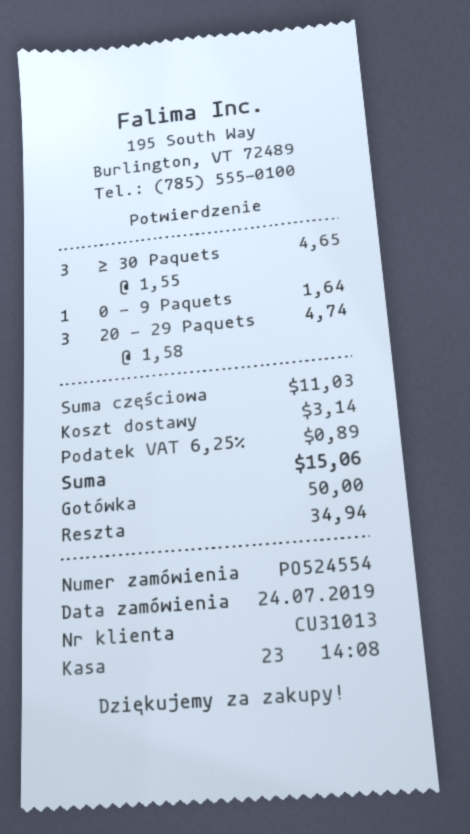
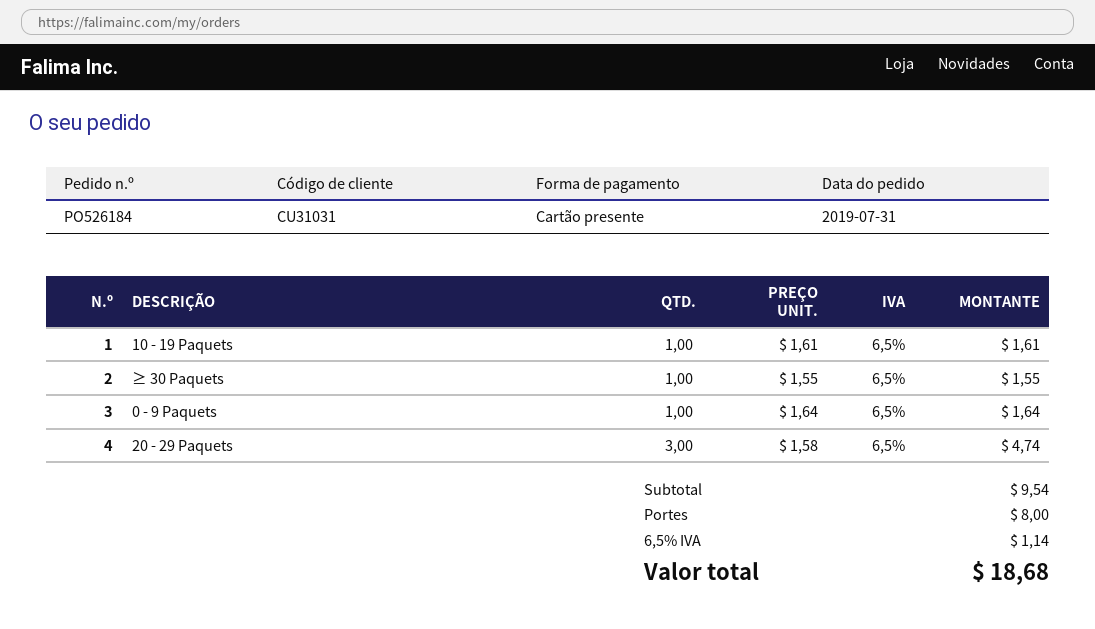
order number: PO524554 -> PO526184
order date: 2019-07-24 -> 2019-07-31
customer number: CU31013 -> CU31031
payment method: cash -> gift card
≥ 30 Paquets: 3 x 1.55 = 4.65 -> 1 x 1.55 = 1.55
10 - 19 Paquets: none -> 1 x 1.61 = 1.61
subtotal: 11.03 -> 9.54
shipping: 3.14 -> 8.00
tax: 6.25% = 0.89 -> 6.5% = 1.14
total: 15.06 -> 18.68

